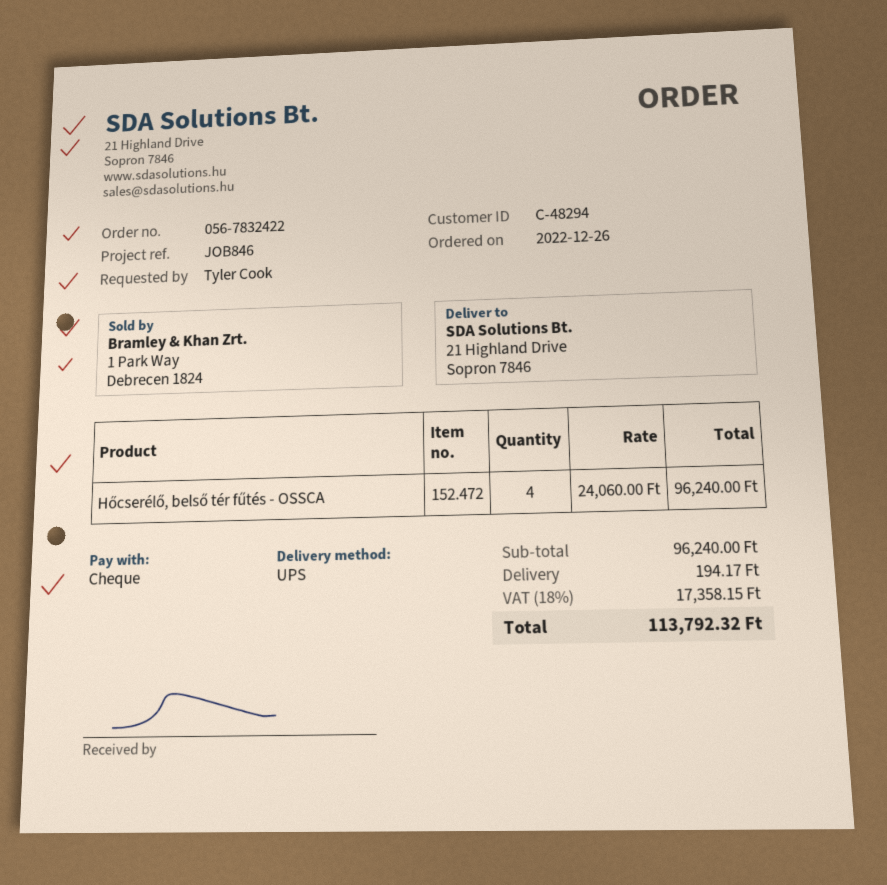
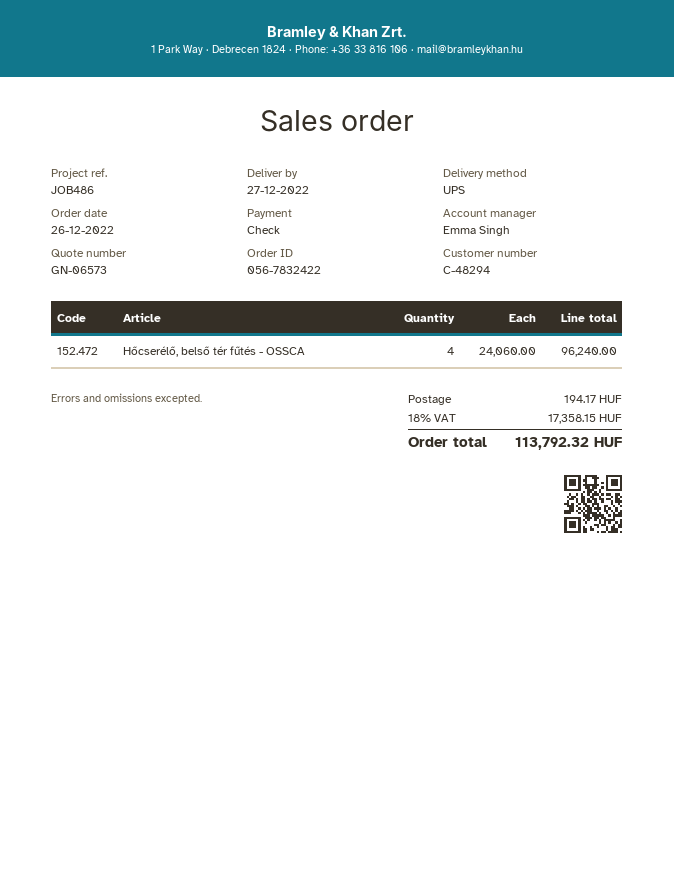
reference: JOB846 -> JOB486

